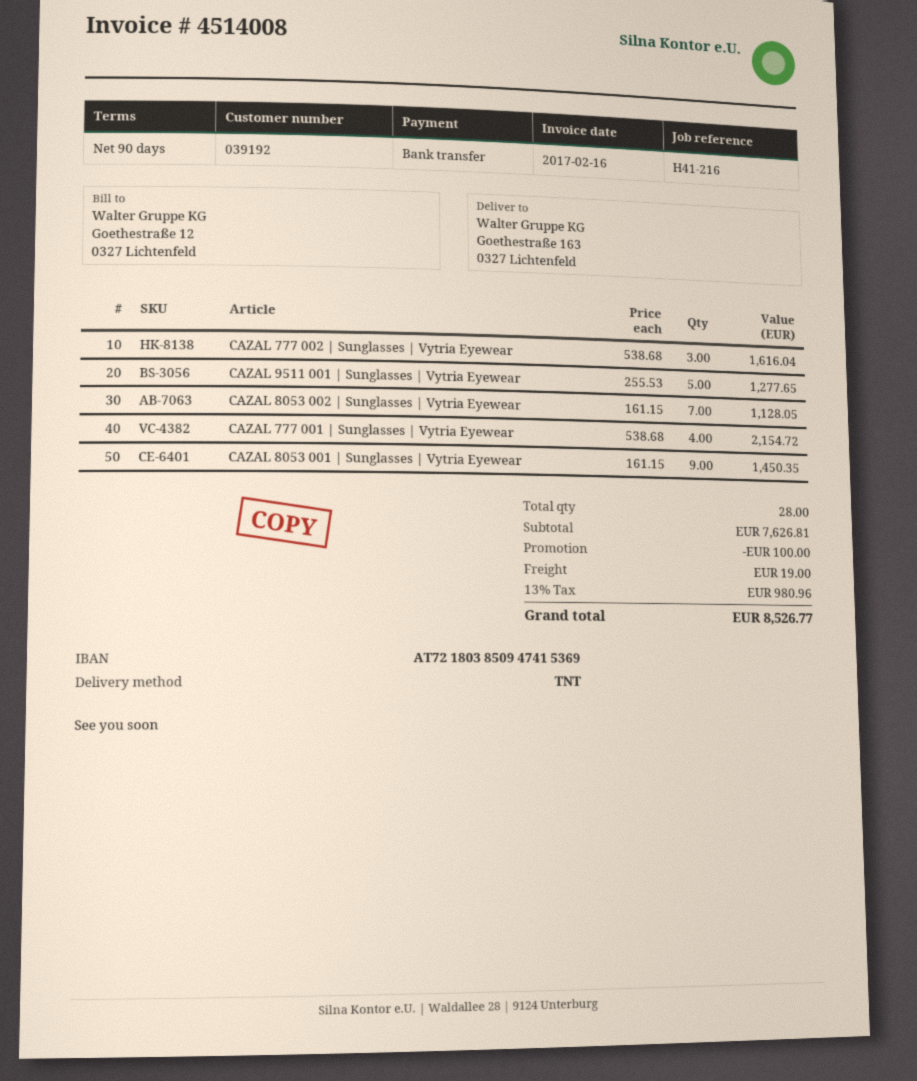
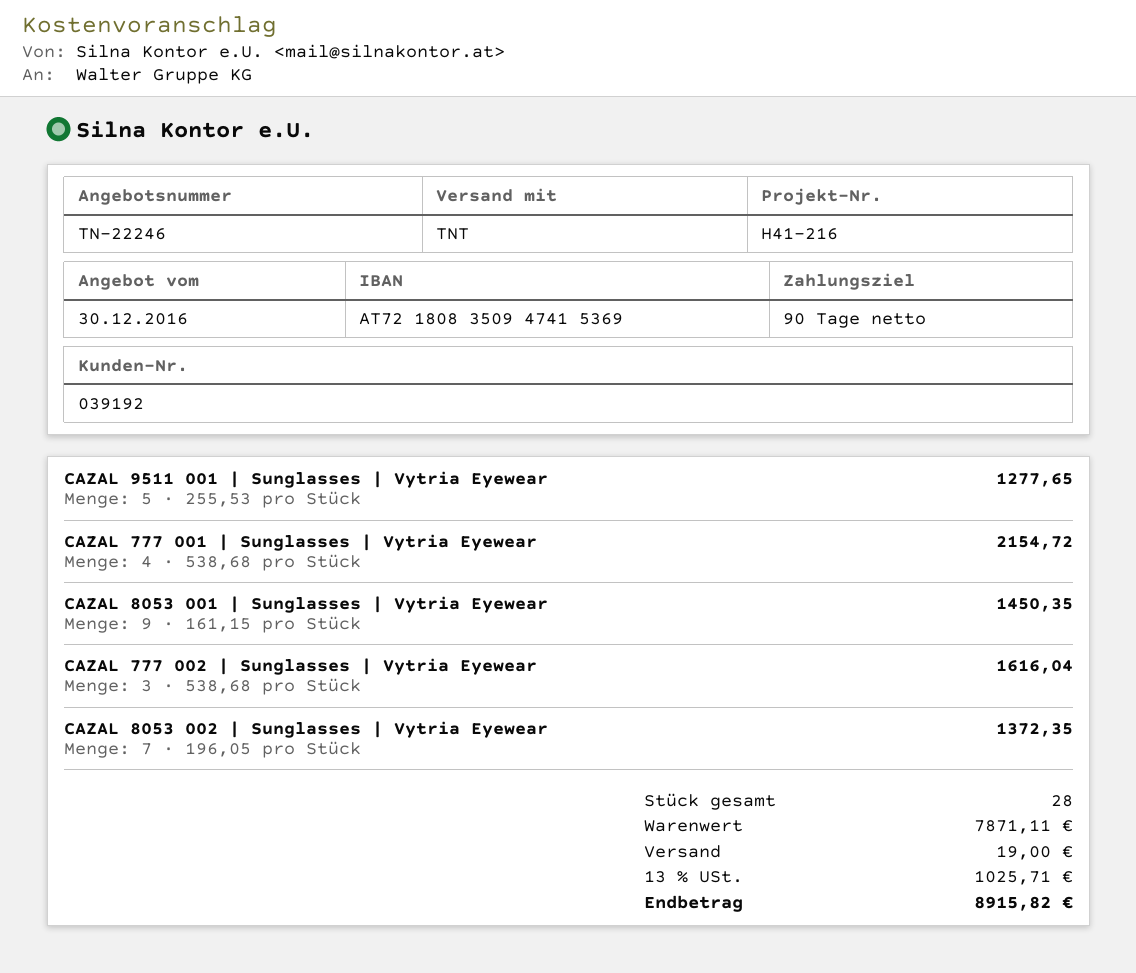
bank account: AT721803850947415369 -> AT721808350947415369
CAZAL 8053 002 | Sunglasses | Vytria Eyewear: 7 x 161.15 = 1128.05 -> 7 x 196.05 = 1372.35
subtotal: 7626.81 -> 7871.11
discount: 100.00 -> none
tax: 13% = 980.96 -> 13% = 1025.71
total: 8526.77 -> 8915.82

